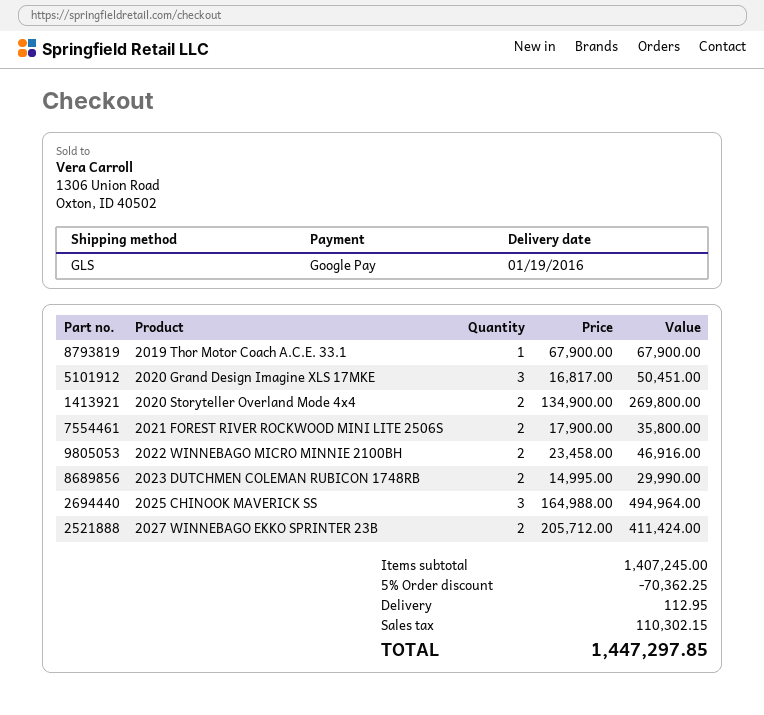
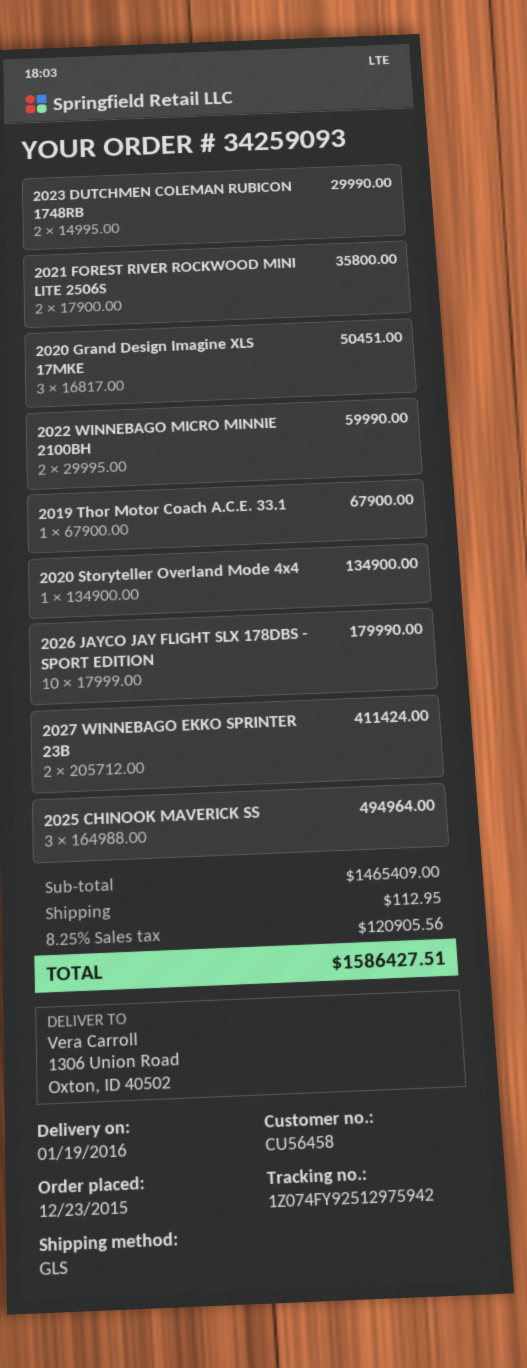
2020 Storyteller Overland Mode 4x4: 2 x 134900.00 = 269800.00 -> 1 x 134900.00 = 134900.00
2022 WINNEBAGO MICRO MINNIE 2100BH: 2 x 23458.00 = 46916.00 -> 2 x 29995.00 = 59990.00
2026 JAYCO JAY FLIGHT SLX 178DBS - SPORT EDITION: none -> 10 x 17999.00 = 179990.00
subtotal: 1407245.00 -> 1465409.00
discount: 5% = 70362.25 -> none
tax: 110302.15 -> 120905.56
total: 1447297.85 -> 1586427.51

